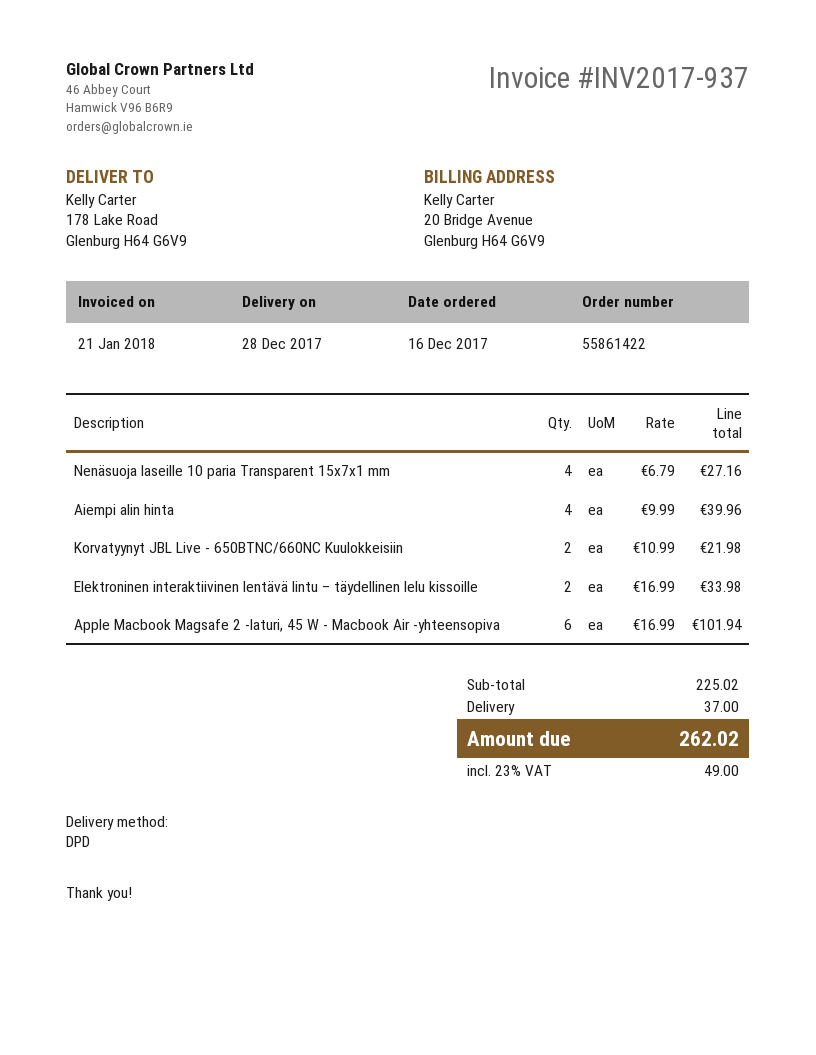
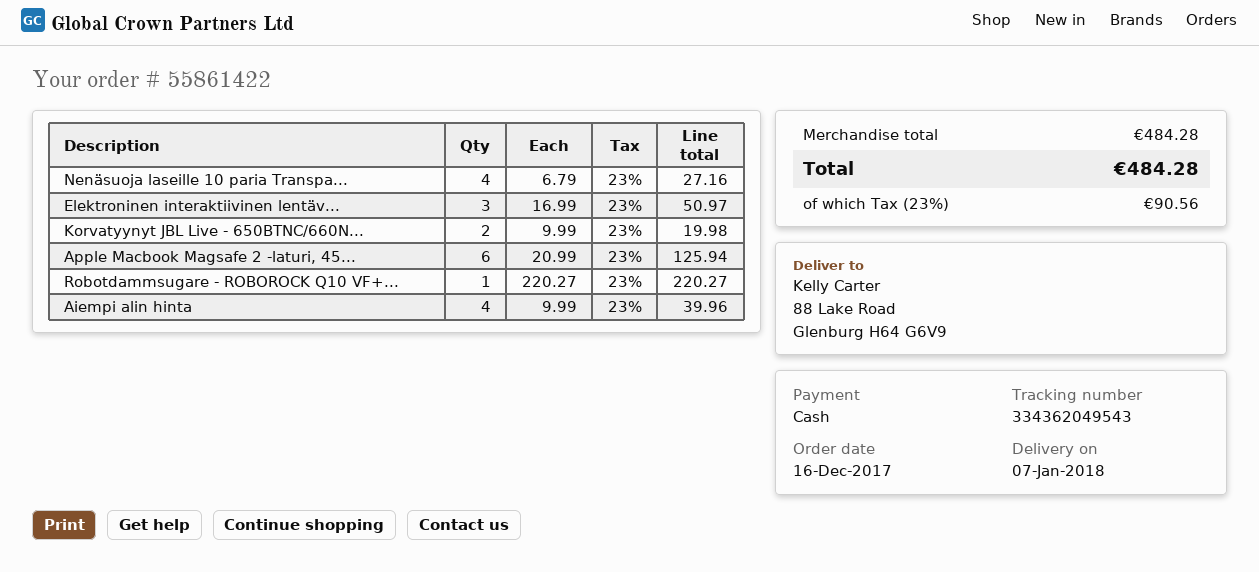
delivery date: 2017-12-28 -> 2018-01-07
ship to: 178 Lake Road, Glenburg H64 G6V9 -> 88 Lake Road, Glenburg H64 G6V9
Korvatyynyt JBL Live - 650BTNC/660NC Kuulokkeisiin: 2 x 10.99 = 21.98 -> 2 x 9.99 = 19.98
Elektroninen interaktiivinen lentävä lintu – täydellinen lelu kissoille: 2 x 16.99 = 33.98 -> 3 x 16.99 = 50.97
Apple Macbook Magsafe 2 -laturi, 45 W - Macbook Air -yhteensopiva: 6 x 16.99 = 101.94 -> 6 x 20.99 = 125.94
Robotdammsugare - ROBOROCK Q10 VF+...: none -> 1 x 220.27 = 220.27
subtotal: 225.02 -> 484.28
shipping: 37.00 -> none
tax: 23% = 49.00 -> 23% = 90.56
total: 262.02 -> 484.28

